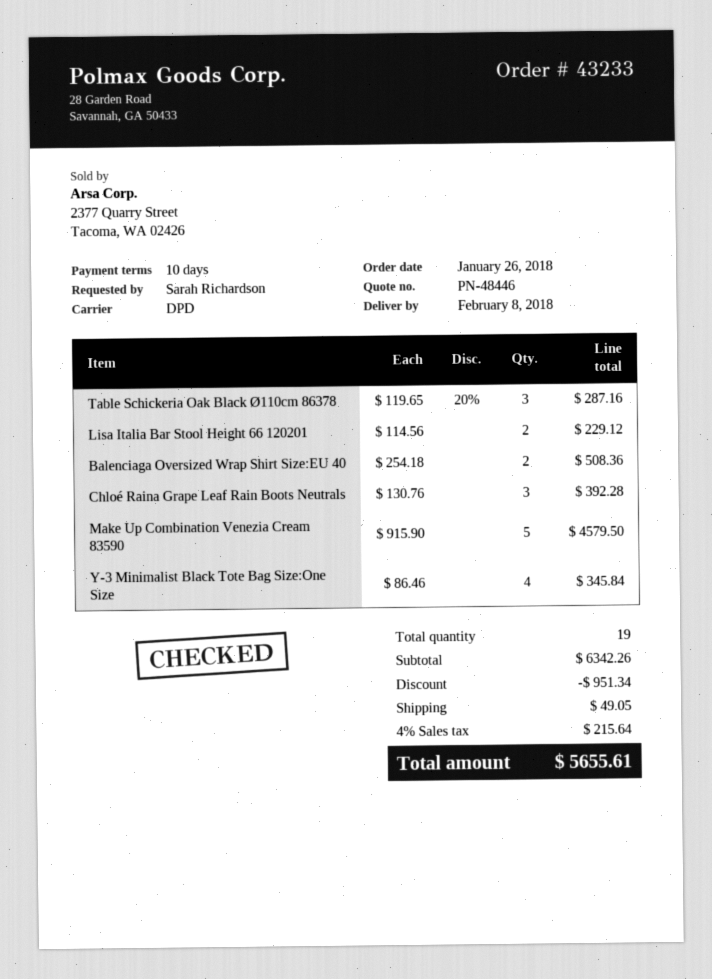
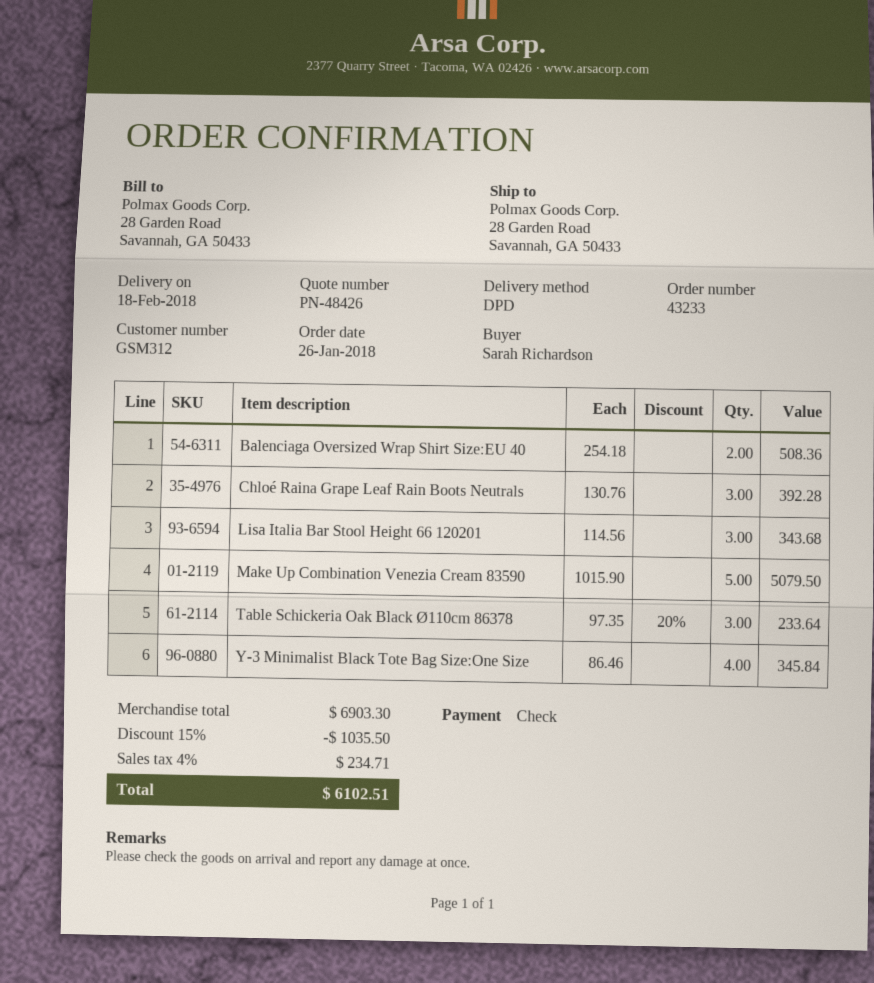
quote number: PN-48446 -> PN-48426
delivery date: 2018-02-08 -> 2018-02-18
Table Schickeria Oak Black Ø110cm 86378: 3 x 119.65 - 20% = 287.16 -> 3 x 97.35 - 20% = 233.64
Lisa Italia Bar Stool Height 66 120201: 2 x 114.56 = 229.12 -> 3 x 114.56 = 343.68
Make Up Combination Venezia Cream 83590: 5 x 915.90 = 4579.50 -> 5 x 1015.90 = 5079.50
subtotal: 6342.26 -> 6903.30
discount: 951.34 -> 1035.50
shipping: 49.05 -> none
tax: 4% = 215.64 -> 4% = 234.71
total: 5655.61 -> 6102.51

